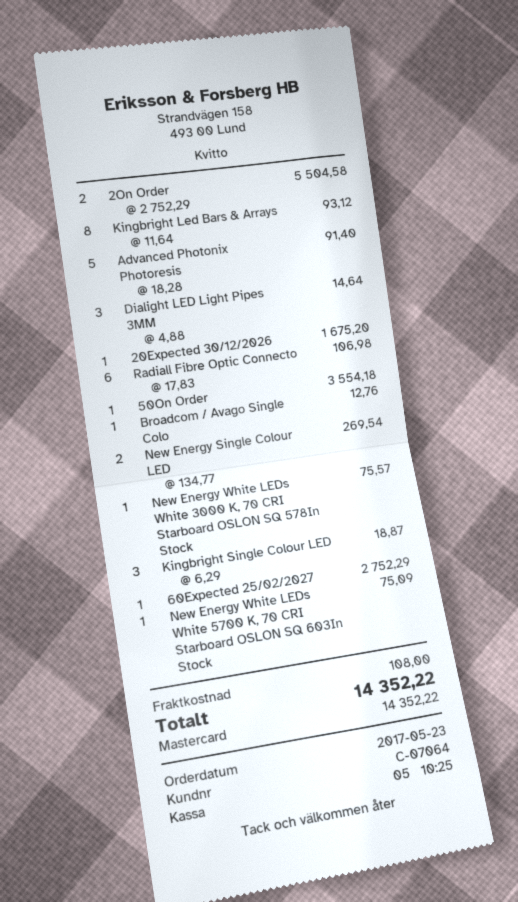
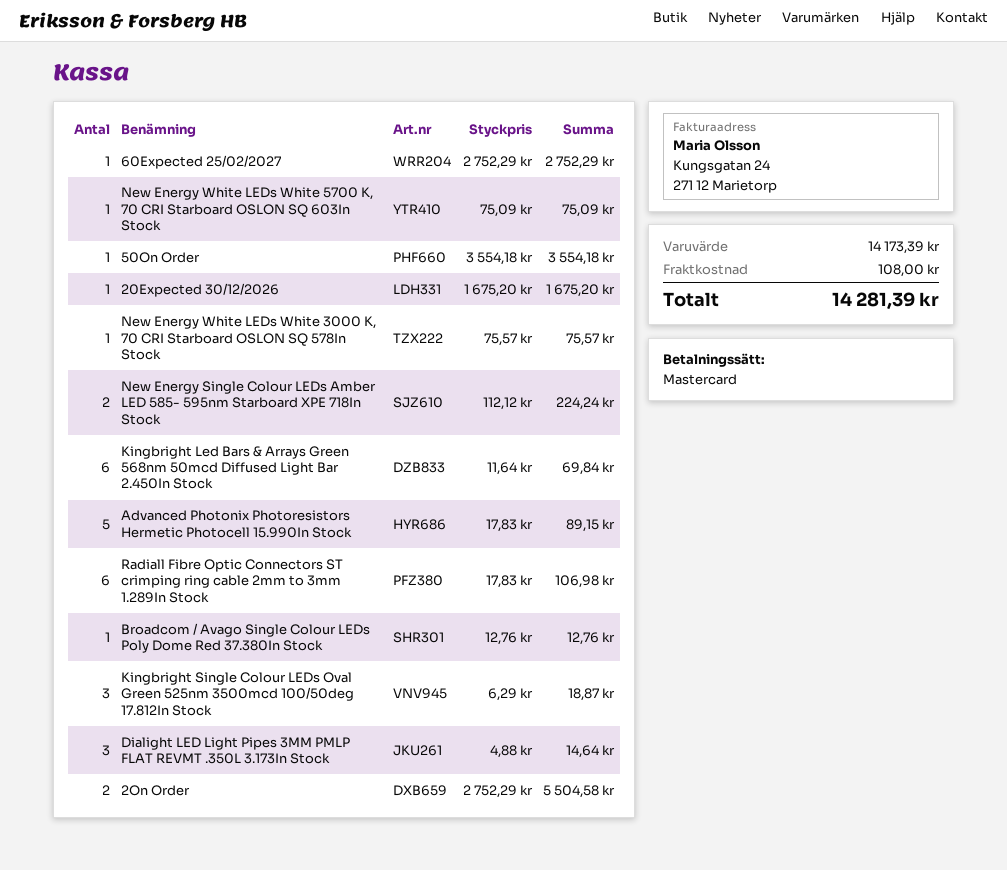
Kingbright Led Bars & Arrays: 8 x 11.64 = 93.12 -> 6 x 11.64 = 69.84
Advanced Photonix Photoresis: 5 x 18.28 = 91.40 -> 5 x 17.83 = 89.15
New Energy Single Colour LED: 2 x 134.77 = 269.54 -> 2 x 112.12 = 224.24
total: 14352.22 -> 14281.39

